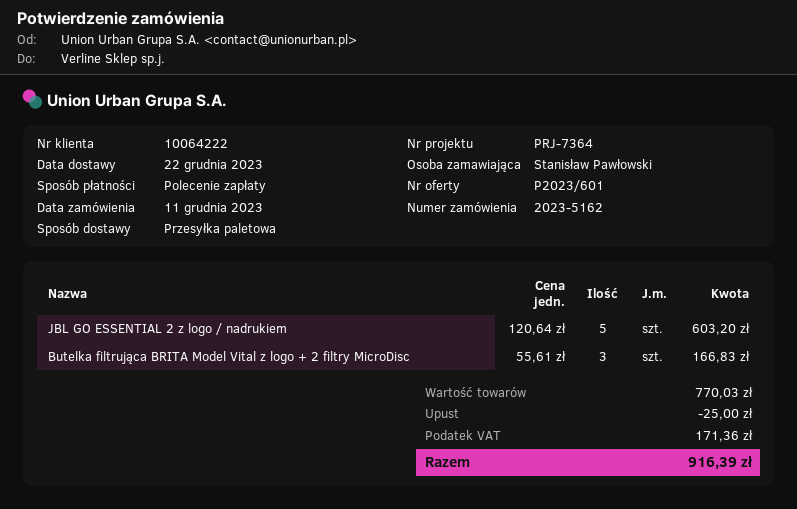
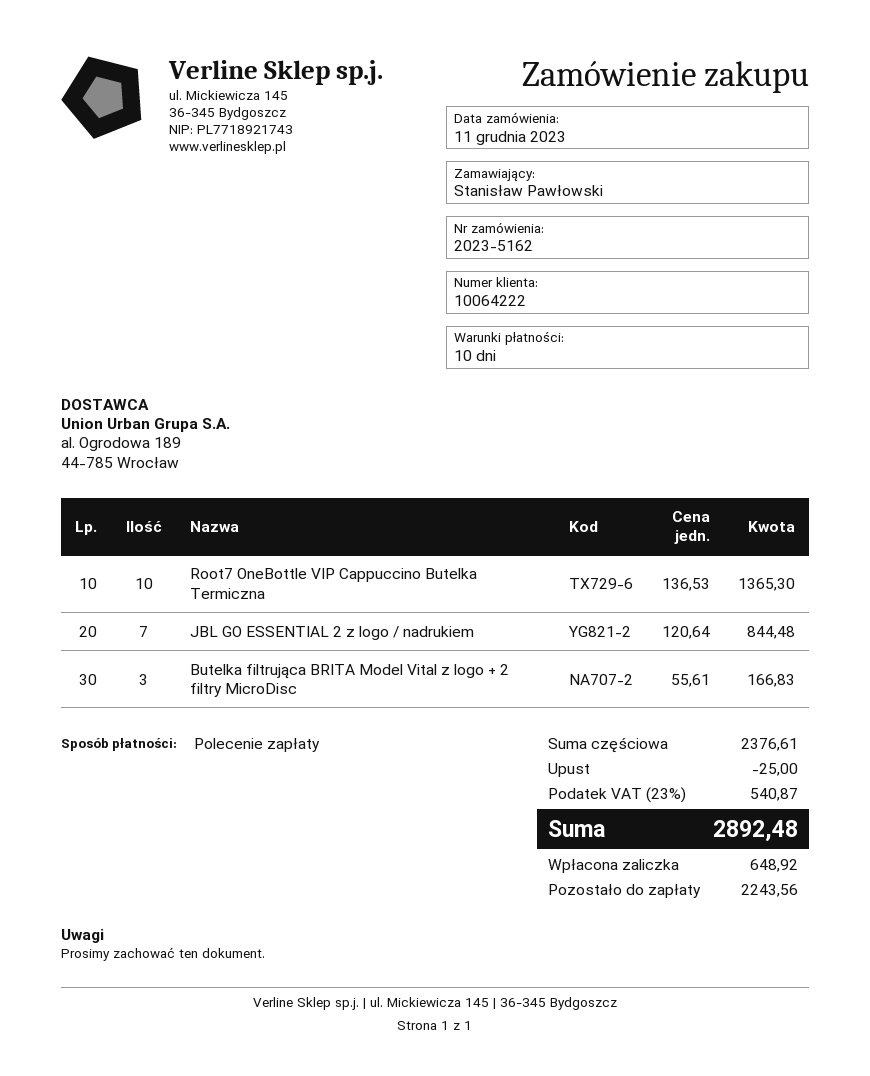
JBL GO ESSENTIAL 2 z logo / nadrukiem: 5 x 120.64 = 603.20 -> 7 x 120.64 = 844.48
Root7 OneBottle VIP Cappuccino Butelka Termiczna: none -> 10 x 136.53 = 1365.30
subtotal: 770.03 -> 2376.61
tax: 171.36 -> 540.87
total: 916.39 -> 2892.48

